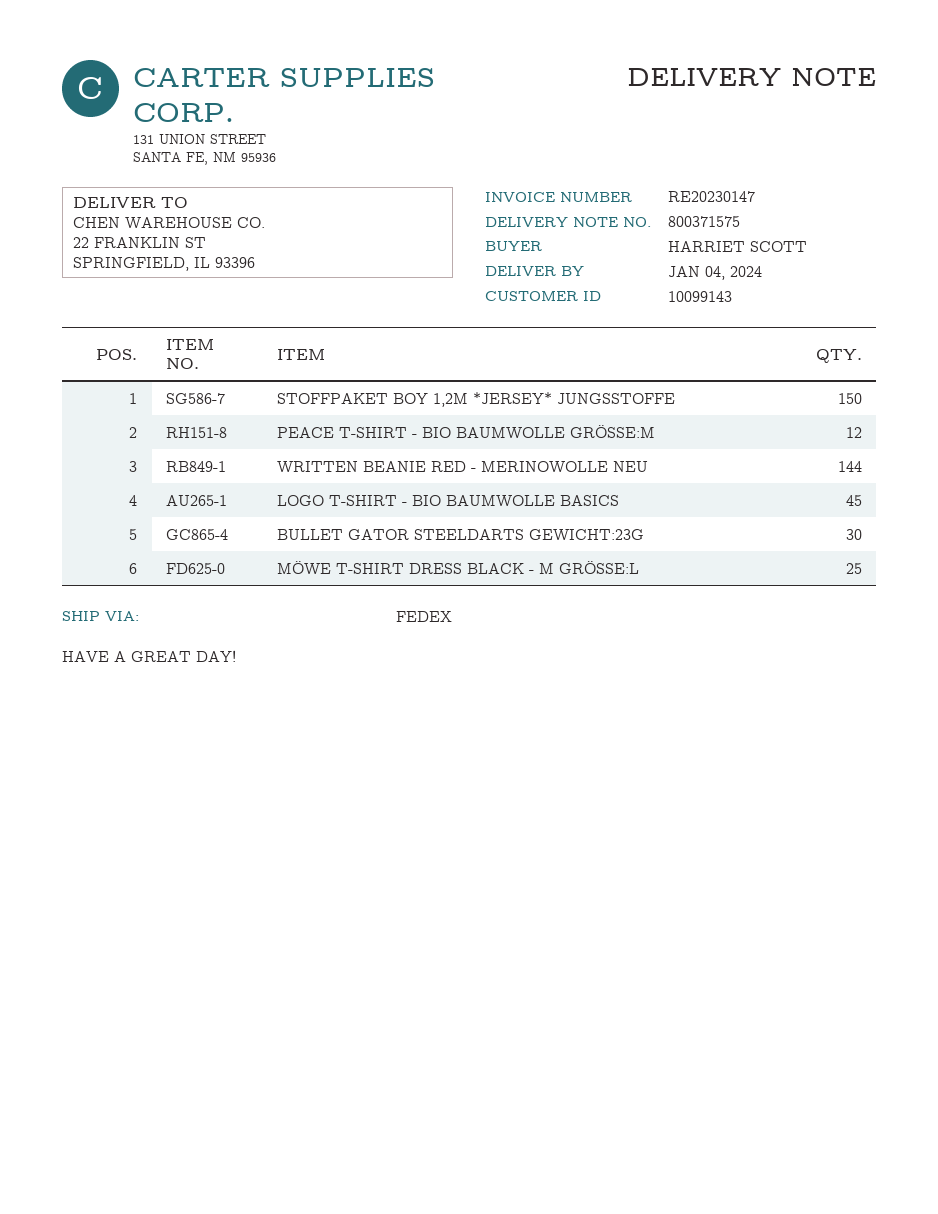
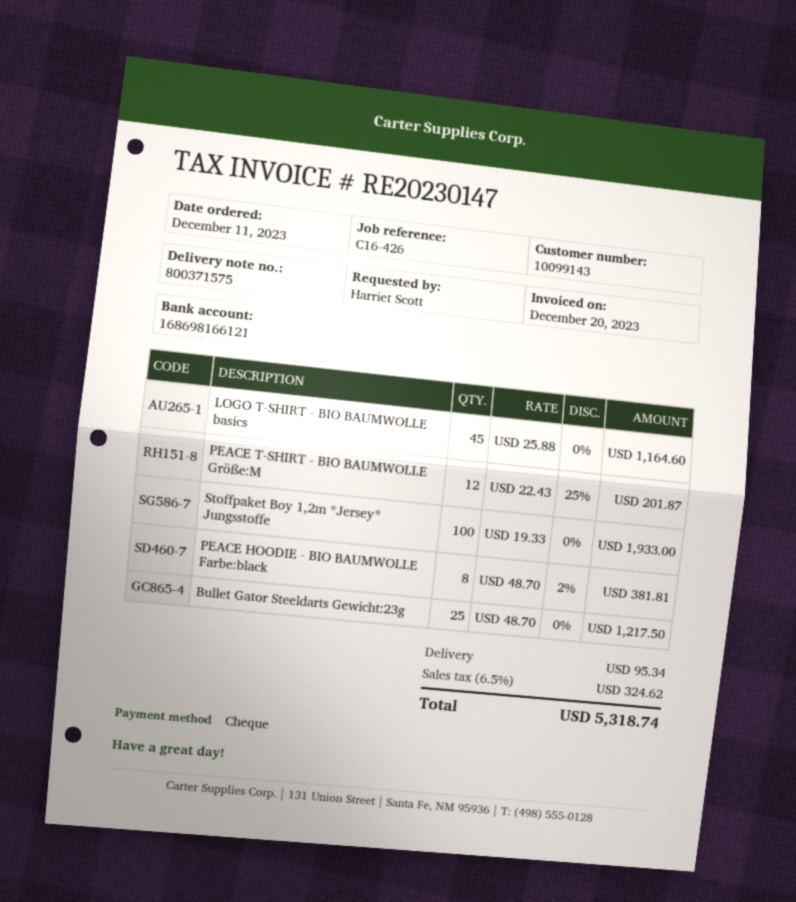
STOFFPAKET BOY 1,2M *JERSEY* JUNGSSTOFFE: 150 -> 100
WRITTEN BEANIE RED - MERINOWOLLE NEU: 144 -> none
BULLET GATOR STEELDARTS GEWICHT:23G: 30 -> 25
MÖWE T-SHIRT DRESS BLACK - M GRÖSSE:L: 25 -> none
PEACE HOODIE - BIO BAUMWOLLE Farbe:black: none -> 8

